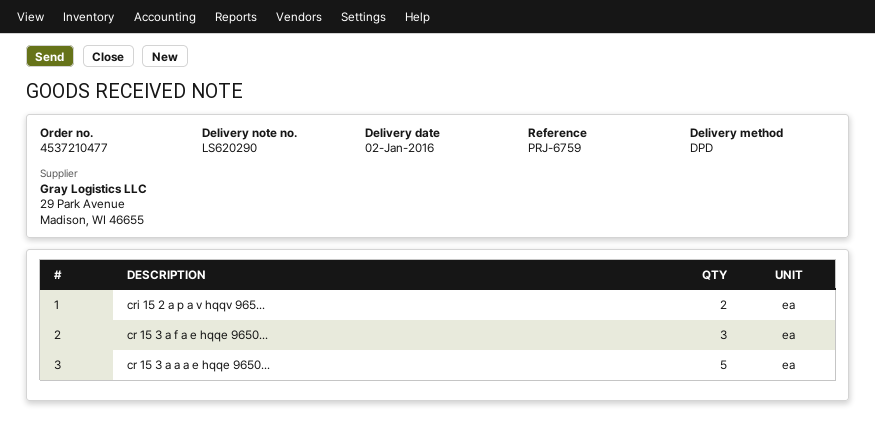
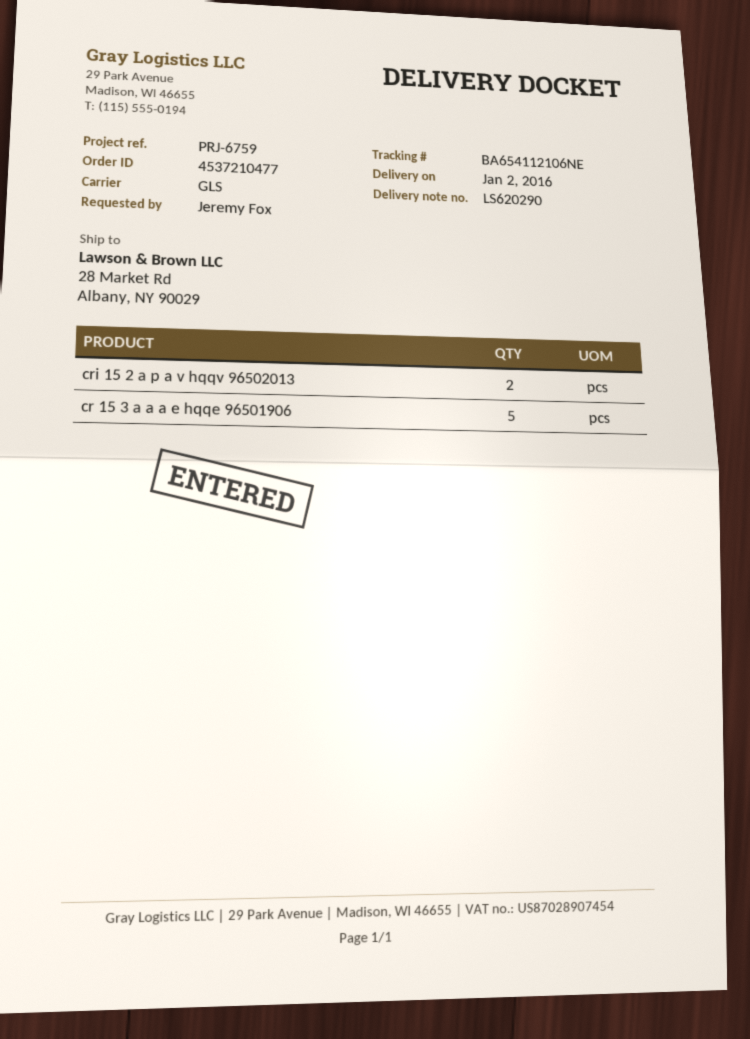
shipping method: DPD -> GLS
cr 15 3 a f a e hqqe 9650...: 3 -> none

